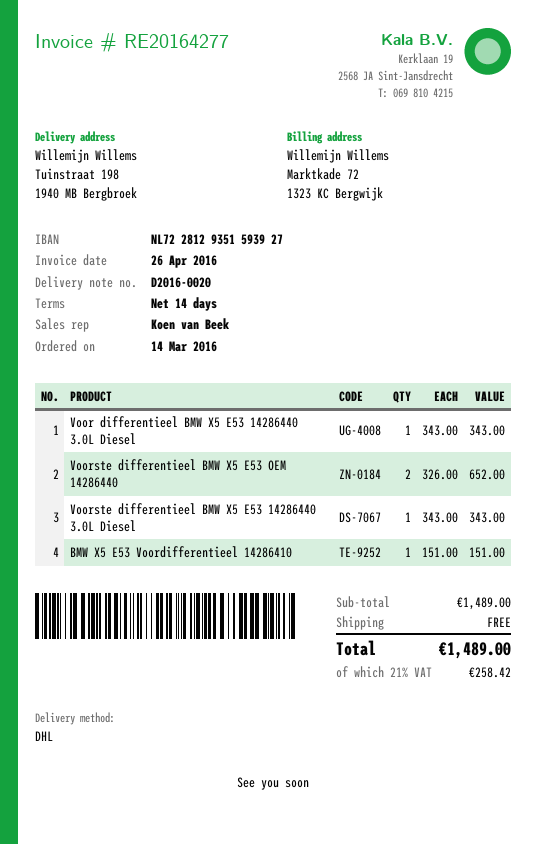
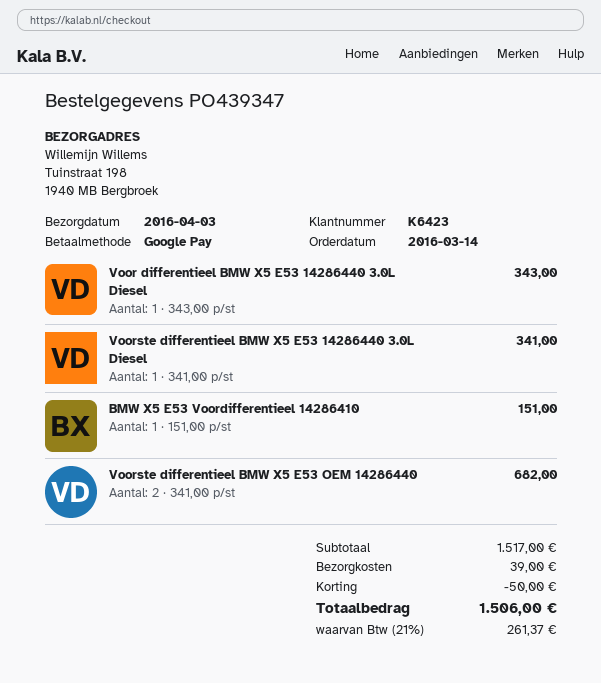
Voorste differentieel BMW X5 E53 OEM 14286440: 2 x 326.00 = 652.00 -> 2 x 341.00 = 682.00
Voorste differentieel BMW X5 E53 14286440 3.0L Diesel: 1 x 343.00 = 343.00 -> 1 x 341.00 = 341.00
subtotal: 1489.00 -> 1517.00
discount: none -> 50.00
shipping: 0.00 -> 39.00
tax: 21% = 258.42 -> 21% = 261.37
total: 1489.00 -> 1506.00

